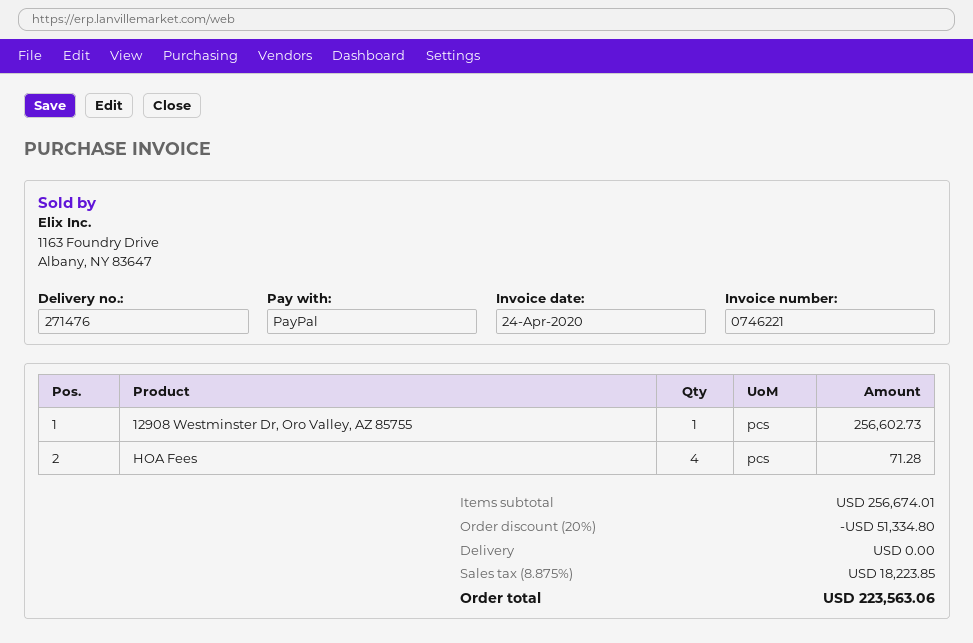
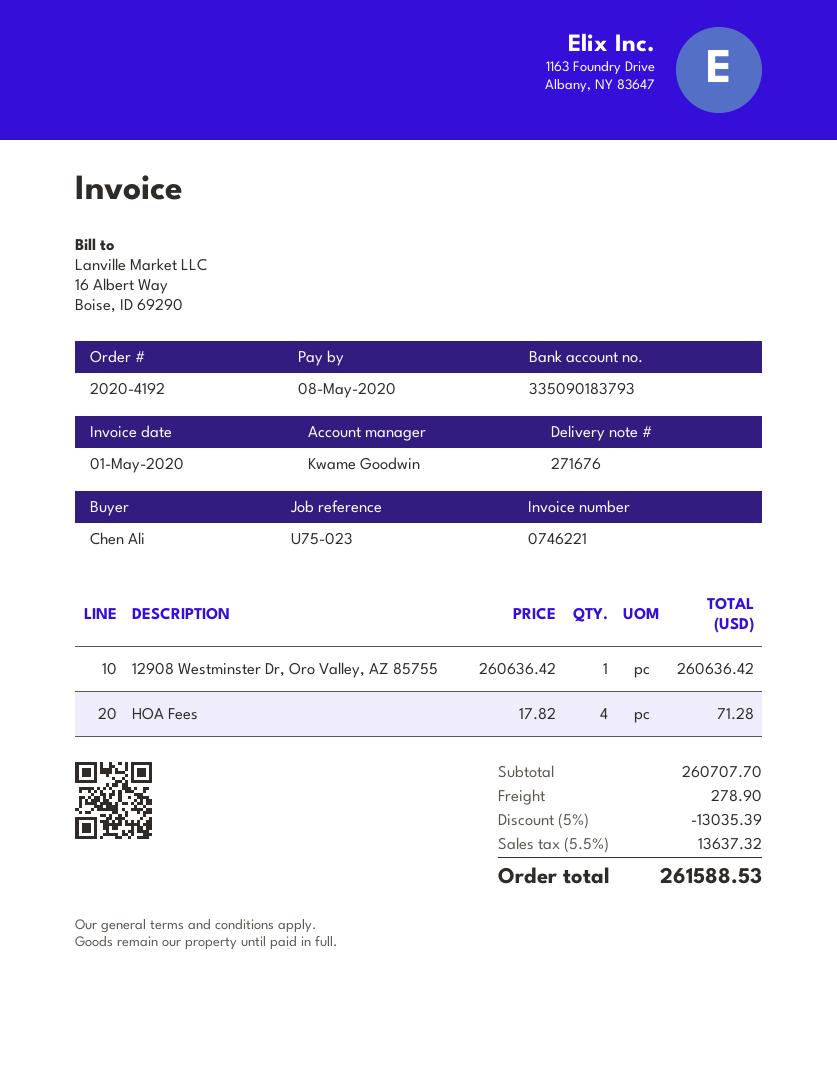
delivery note number: 271476 -> 271676
invoice date: 2020-04-24 -> 2020-05-01
12908 Westminster Dr, Oro Valley, AZ 85755: 1 for 256602.73 -> 1 for 260636.42
subtotal: 256674.01 -> 260707.70
discount: 20% = 51334.80 -> 5% = 13035.39
shipping: 0.00 -> 278.90
tax: 8.875% = 18223.85 -> 5.5% = 13637.32
total: 223563.06 -> 261588.53

